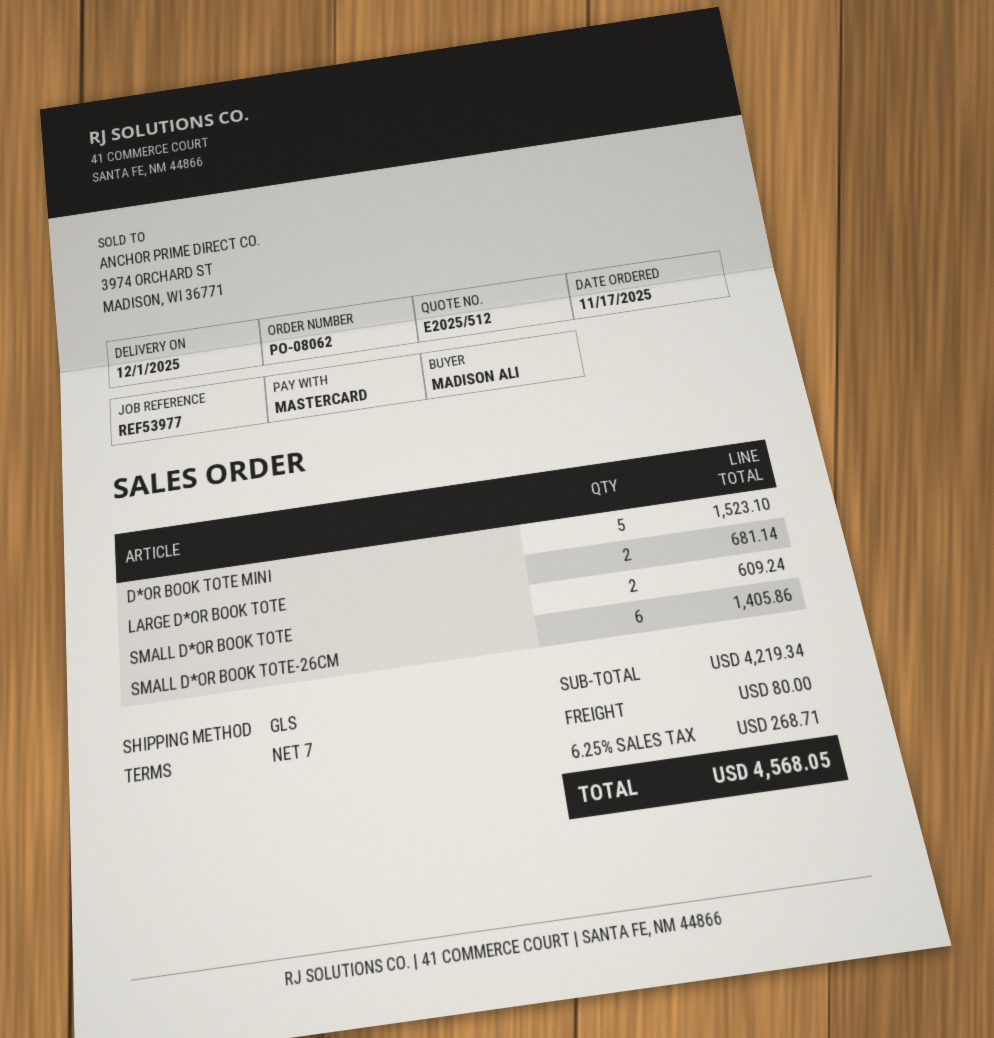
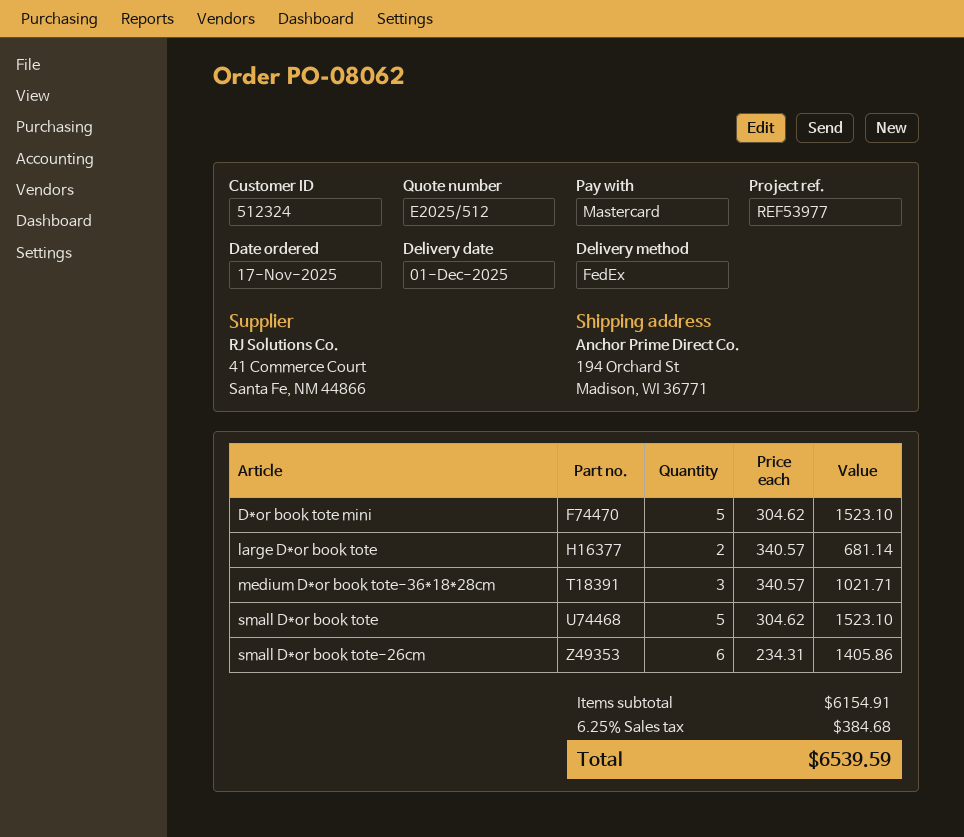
shipping method: GLS -> FedEx
SMALL D*OR BOOK TOTE: 2 for 609.24 -> 5 for 1523.10
medium D*or book tote-36*18*28cm: none -> 3 for 1021.71
subtotal: 4219.34 -> 6154.91
shipping: 80.00 -> none
tax: 6.25% = 268.71 -> 6.25% = 384.68
total: 4568.05 -> 6539.59

